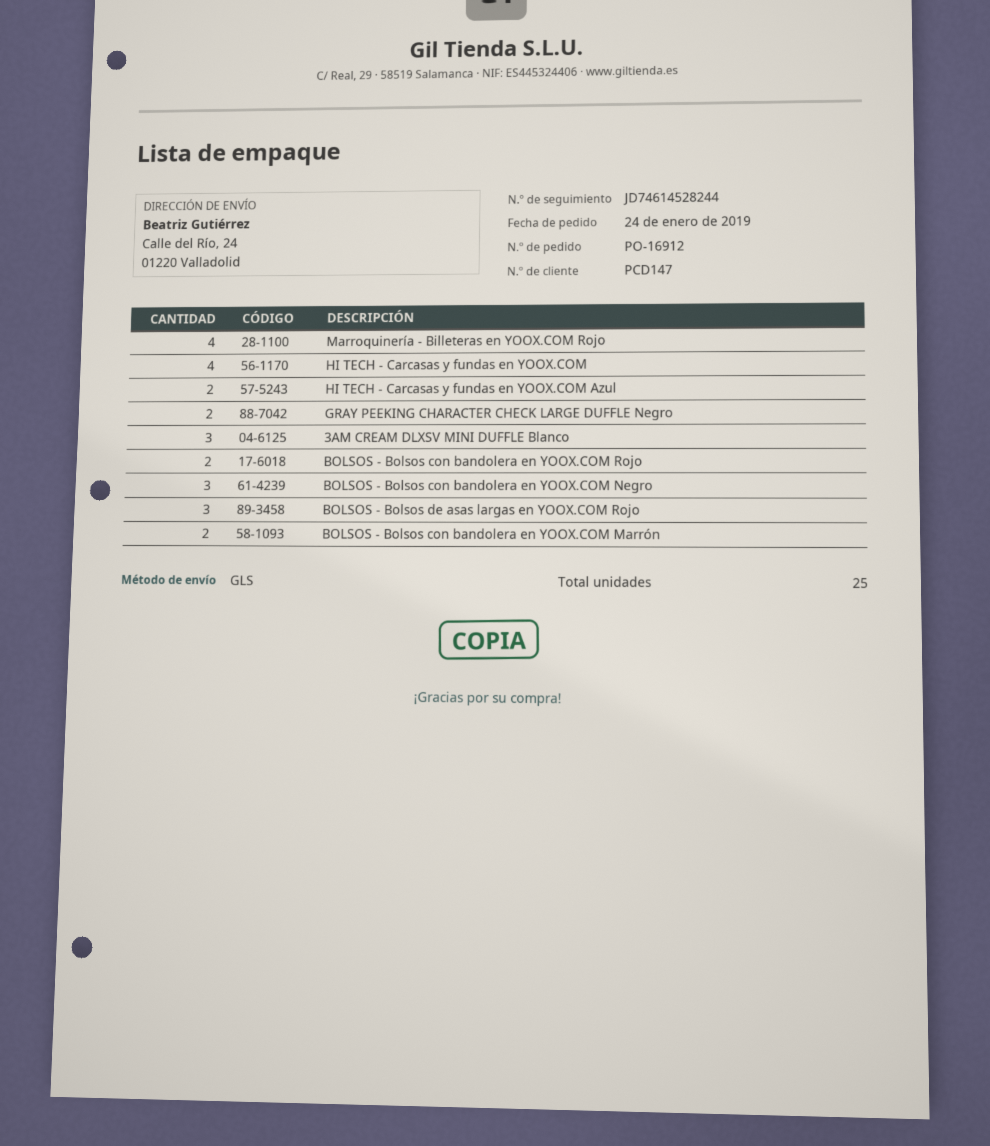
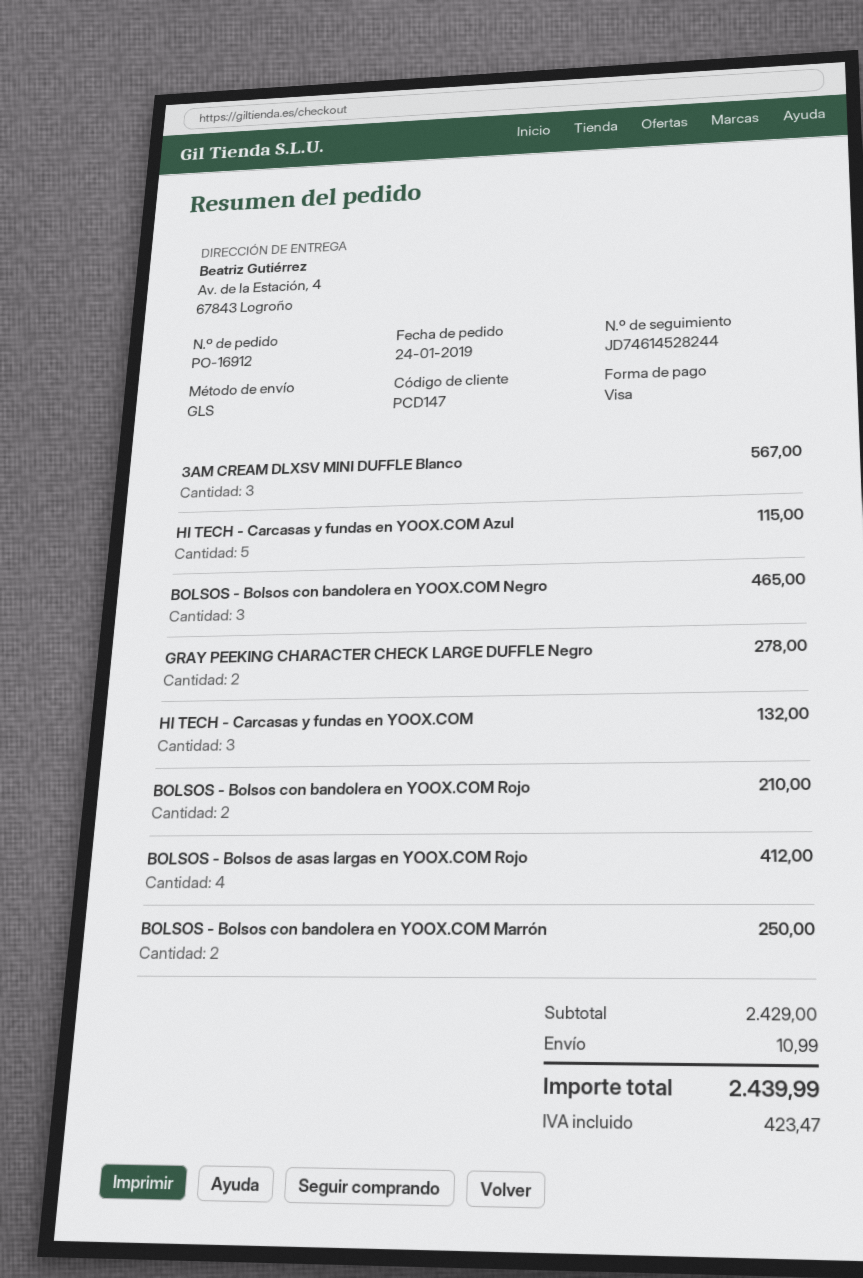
ship to: Calle del Río, 24, 01220 Valladolid -> Av. de la Estación, 4, 67843 Logroño
Marroquinería - Billeteras en YOOX.COM Rojo: 4 -> none
HI TECH - Carcasas y fundas en YOOX.COM: 4 -> 3
HI TECH - Carcasas y fundas en YOOX.COM Azul: 2 -> 5
BOLSOS - Bolsos de asas largas en YOOX.COM Rojo: 3 -> 4

